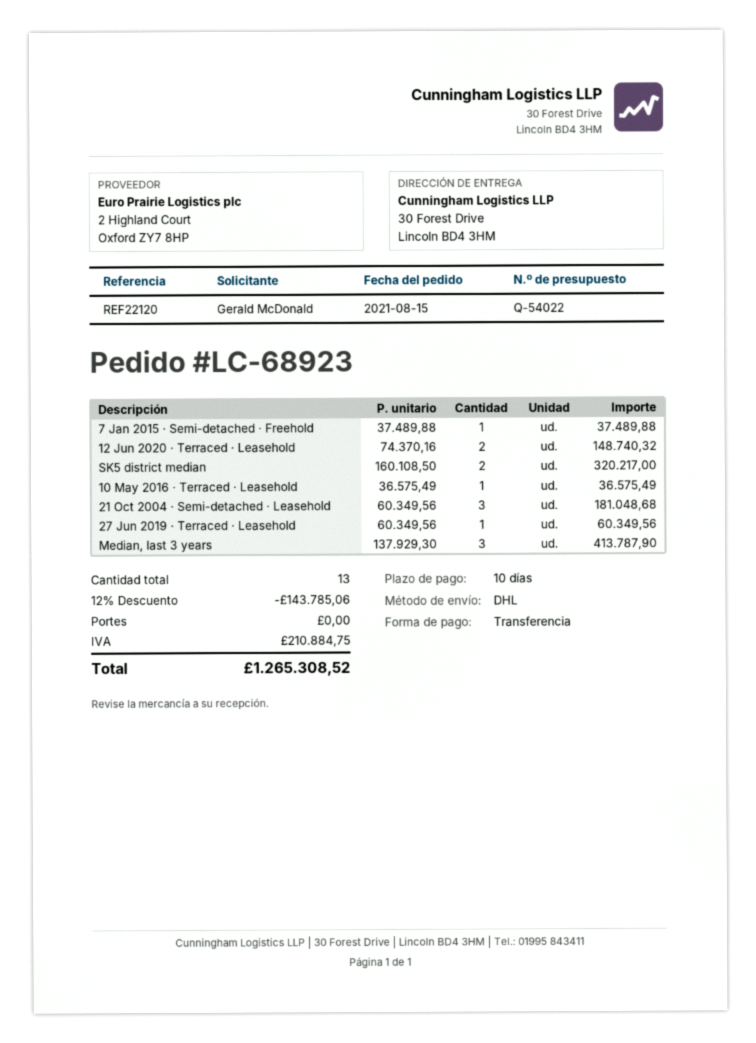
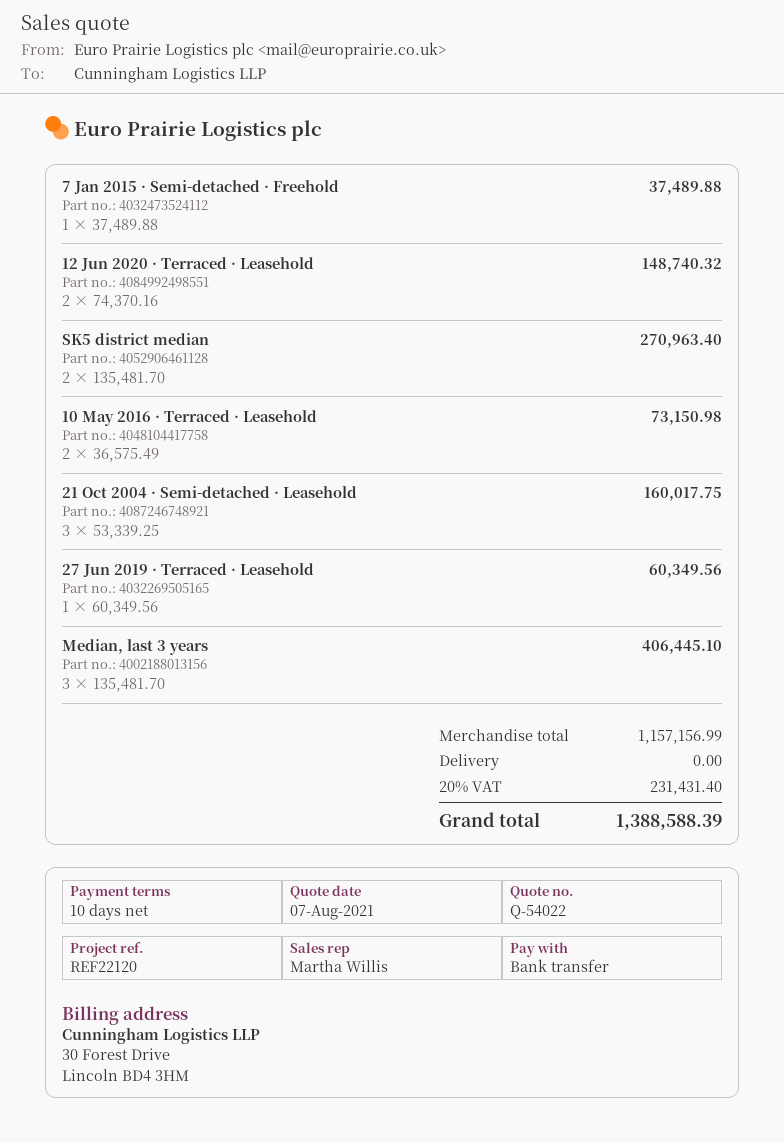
SK5 district median: 2 x 160108.50 = 320217.00 -> 2 x 135481.70 = 270963.40
10 May 2016 · Terraced · Leasehold: 1 x 36575.49 = 36575.49 -> 2 x 36575.49 = 73150.98
21 Oct 2004 · Semi-detached · Leasehold: 3 x 60349.56 = 181048.68 -> 3 x 53339.25 = 160017.75
Median, last 3 years: 3 x 137929.30 = 413787.90 -> 3 x 135481.70 = 406445.10
discount: 12% = 143785.06 -> none
tax: 210884.75 -> 231431.40
total: 1265308.52 -> 1388588.39

